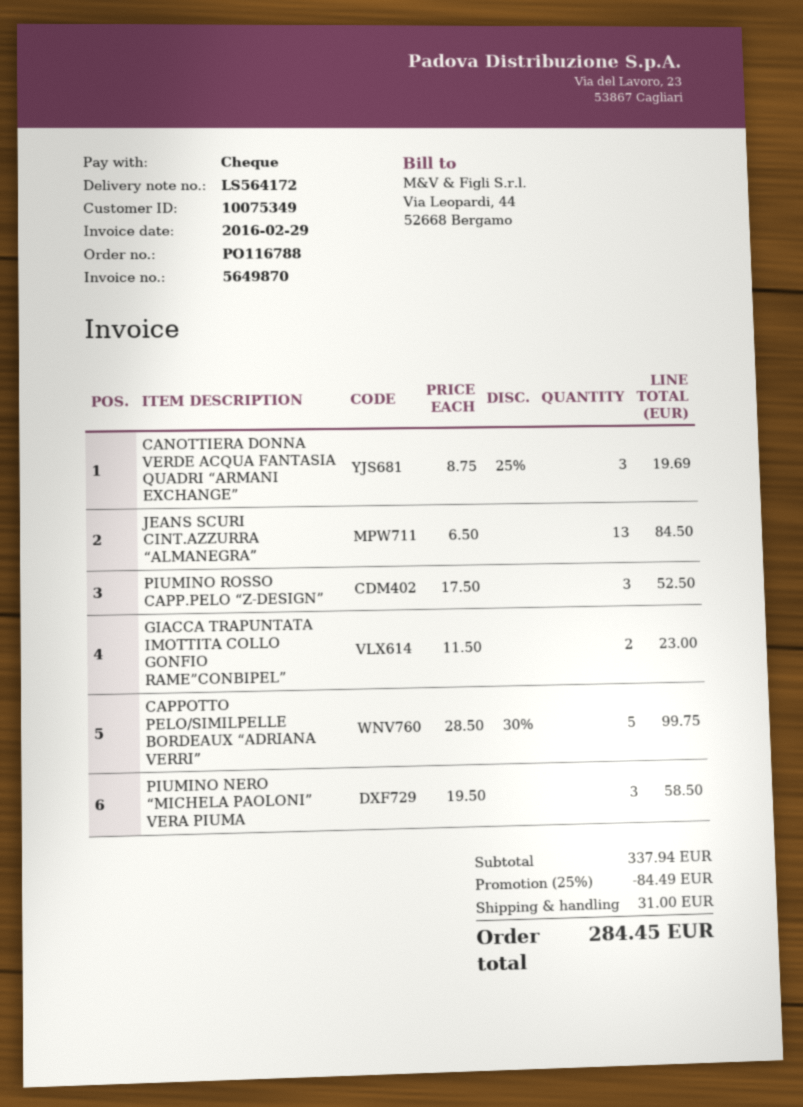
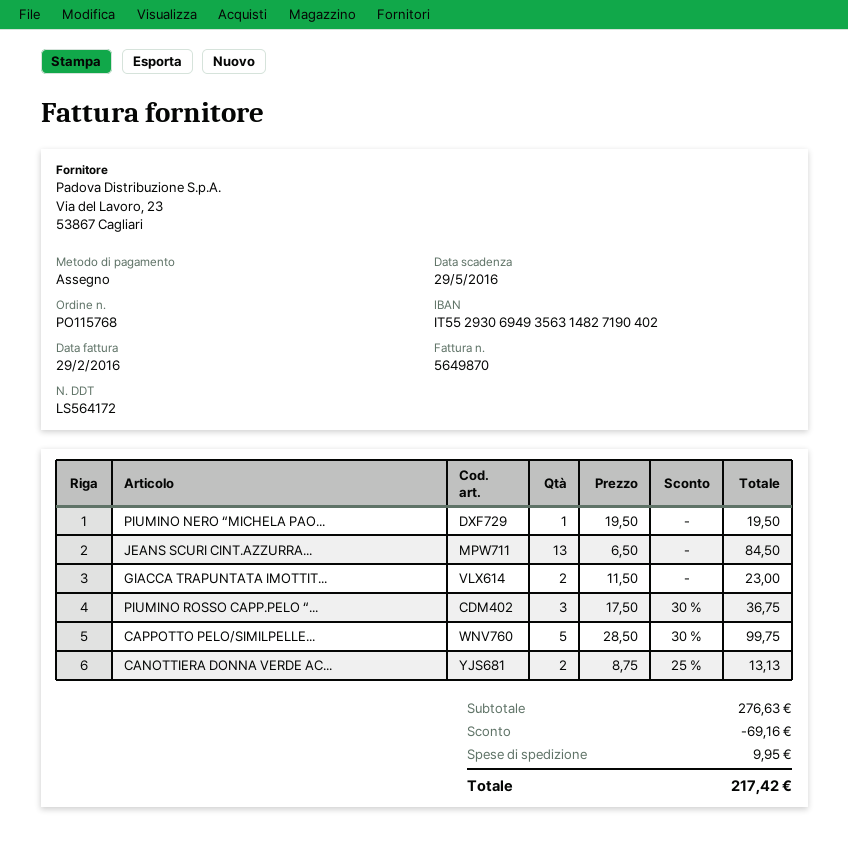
order number: PO116788 -> PO115768
CANOTTIERA DONNA VERDE ACQUA FANTASIA QUADRI “ARMANI EXCHANGE”: 3 x 8.75 - 25% = 19.69 -> 2 x 8.75 - 25% = 13.13
PIUMINO ROSSO CAPP.PELO “Z-DESIGN”: 3 x 17.50 = 52.50 -> 3 x 17.50 - 30% = 36.75
PIUMINO NERO “MICHELA PAOLONI” VERA PIUMA: 3 x 19.50 = 58.50 -> 1 x 19.50 = 19.50
subtotal: 337.94 -> 276.63
discount: 84.49 -> 69.16
shipping: 31.00 -> 9.95
total: 284.45 -> 217.42

